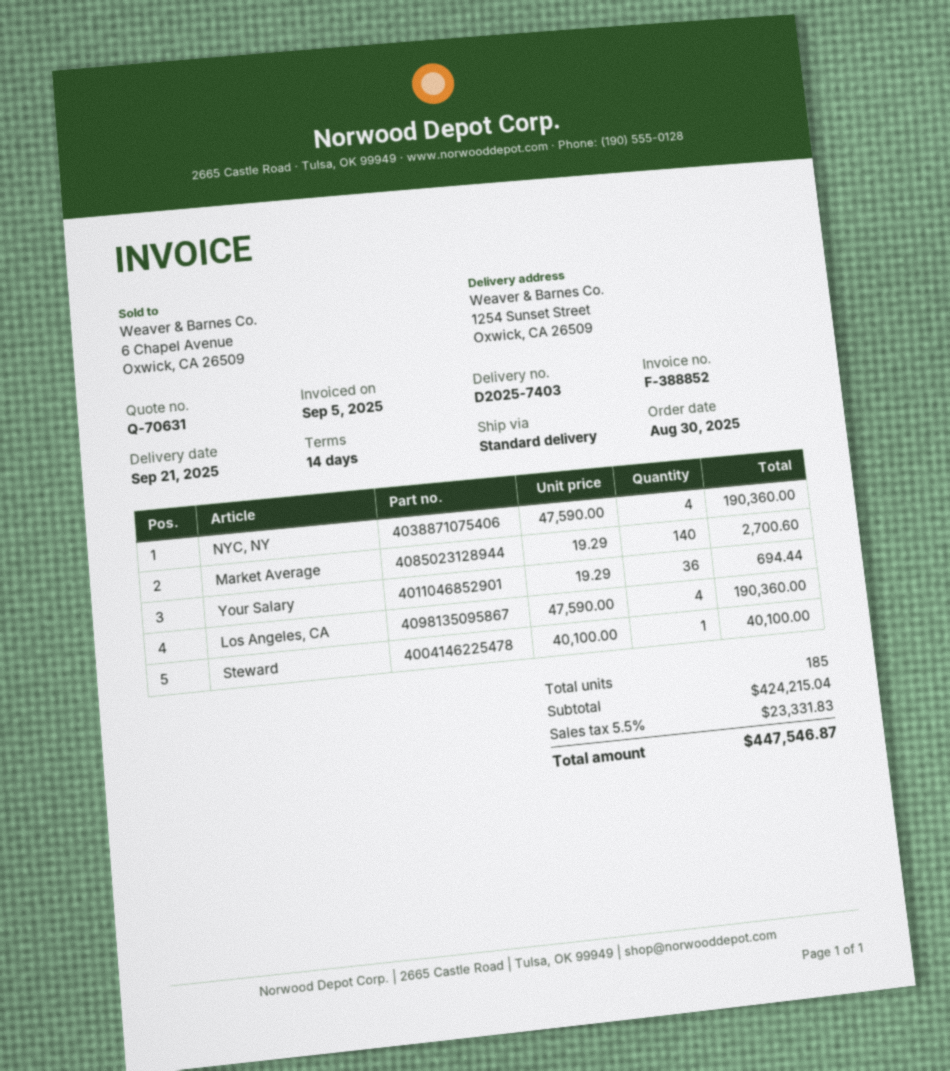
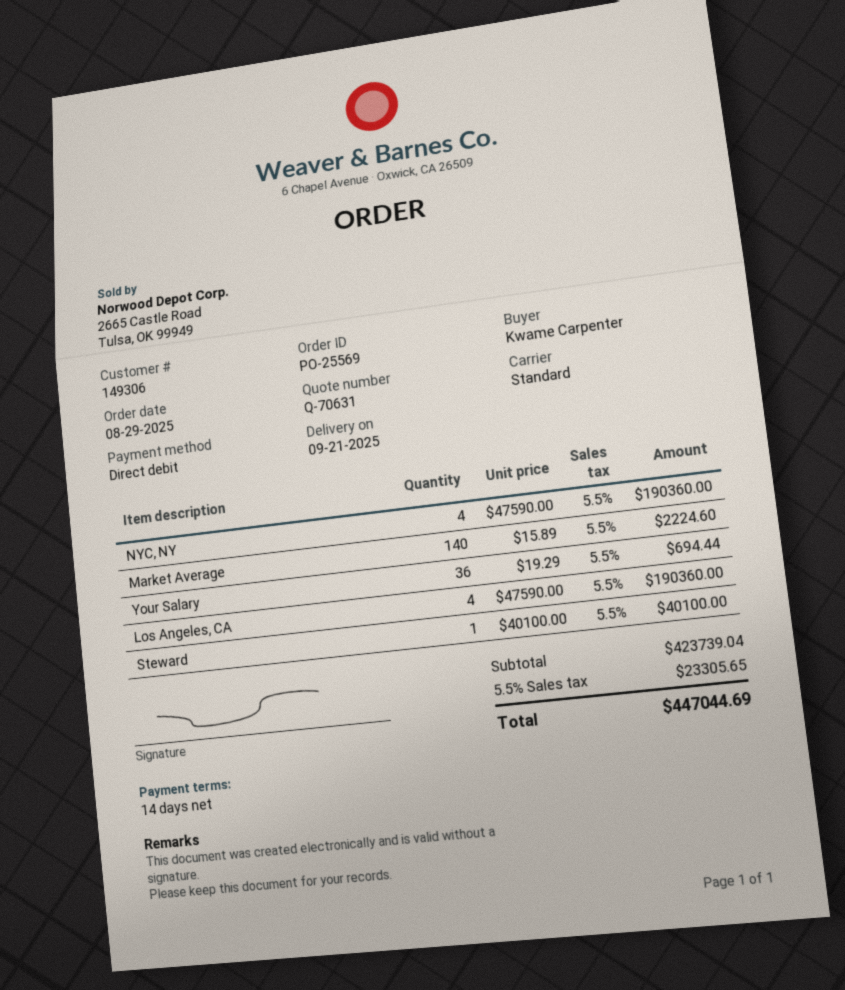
order date: 2025-08-30 -> 2025-08-29
Market Average: 140 x 19.29 = 2700.60 -> 140 x 15.89 = 2224.60
subtotal: 424215.04 -> 423739.04
tax: 5.5% = 23331.83 -> 5.5% = 23305.65
total: 447546.87 -> 447044.69

